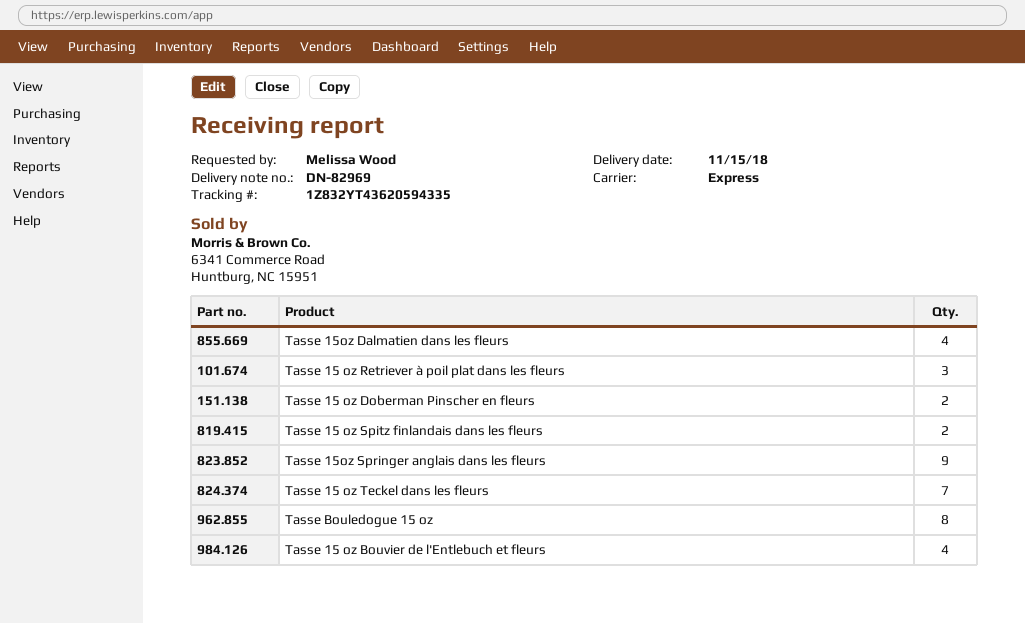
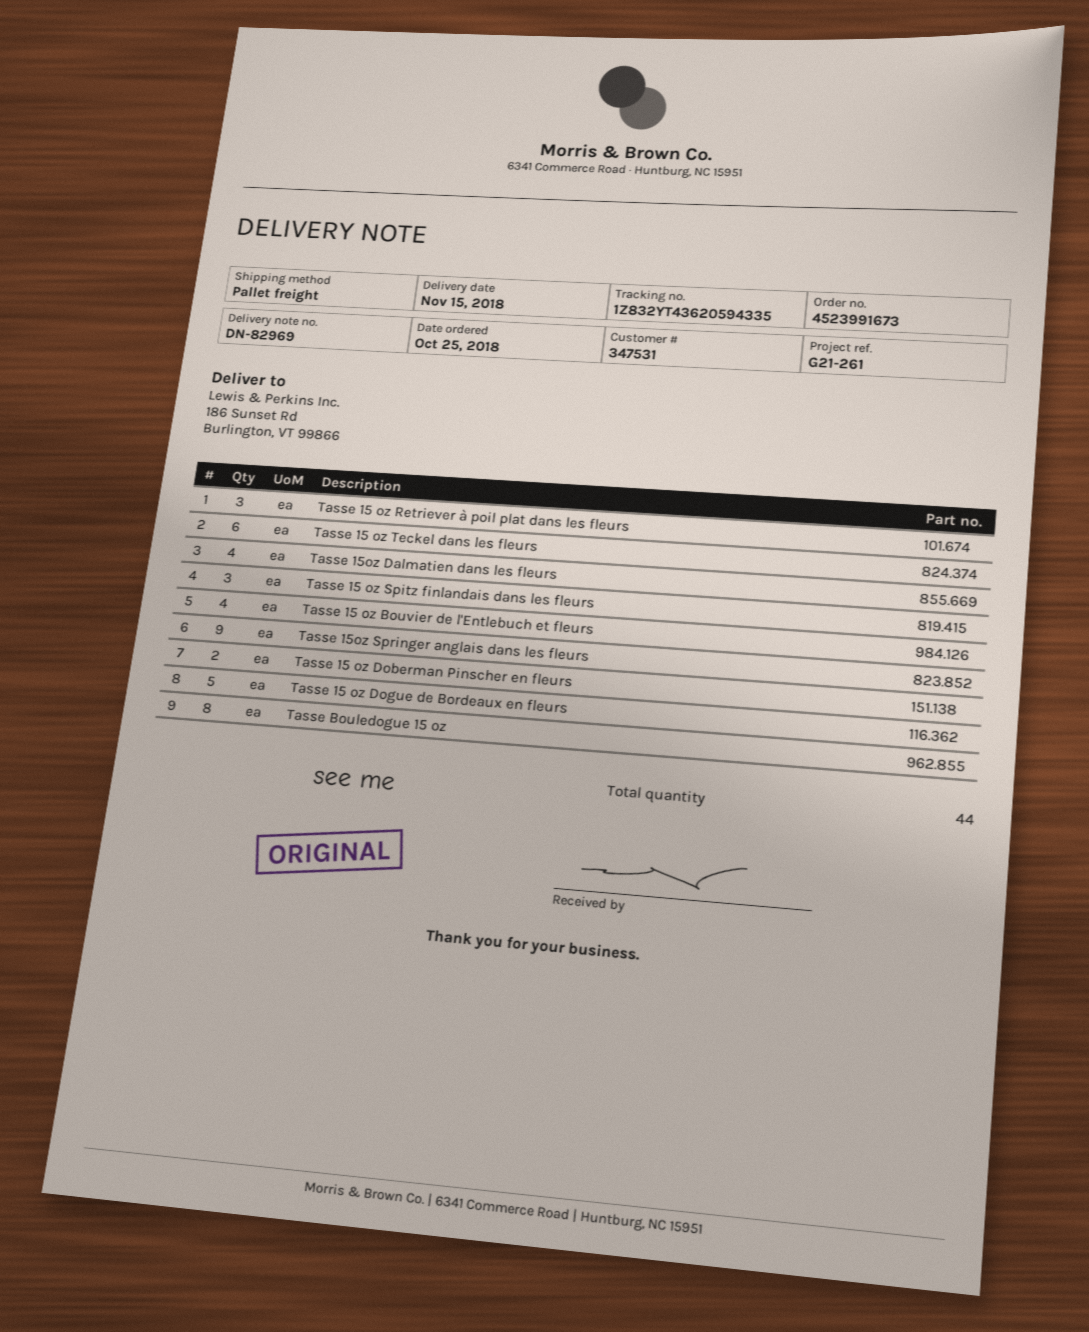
shipping method: express -> pallet freight
Tasse 15 oz Spitz finlandais dans les fleurs: 2 -> 3
Tasse 15 oz Teckel dans les fleurs: 7 -> 6
Tasse 15 oz Dogue de Bordeaux en fleurs: none -> 5

